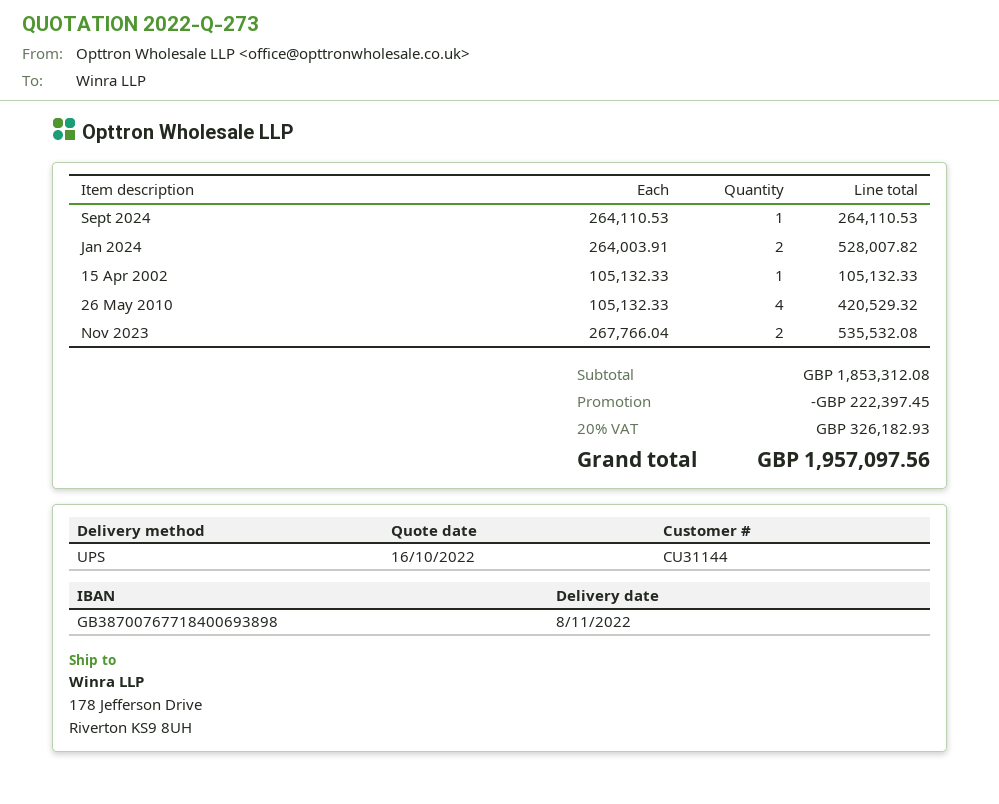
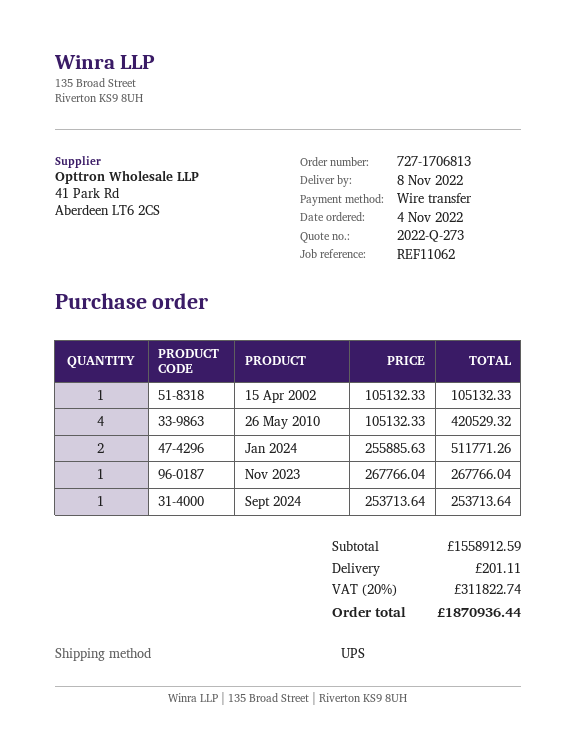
Sept 2024: 1 x 264110.53 = 264110.53 -> 1 x 253713.64 = 253713.64
Jan 2024: 2 x 264003.91 = 528007.82 -> 2 x 255885.63 = 511771.26
Nov 2023: 2 x 267766.04 = 535532.08 -> 1 x 267766.04 = 267766.04
subtotal: 1853312.08 -> 1558912.59
discount: 222397.45 -> none
shipping: none -> 201.11
tax: 20% = 326182.93 -> 20% = 311822.74
total: 1957097.56 -> 1870936.44

